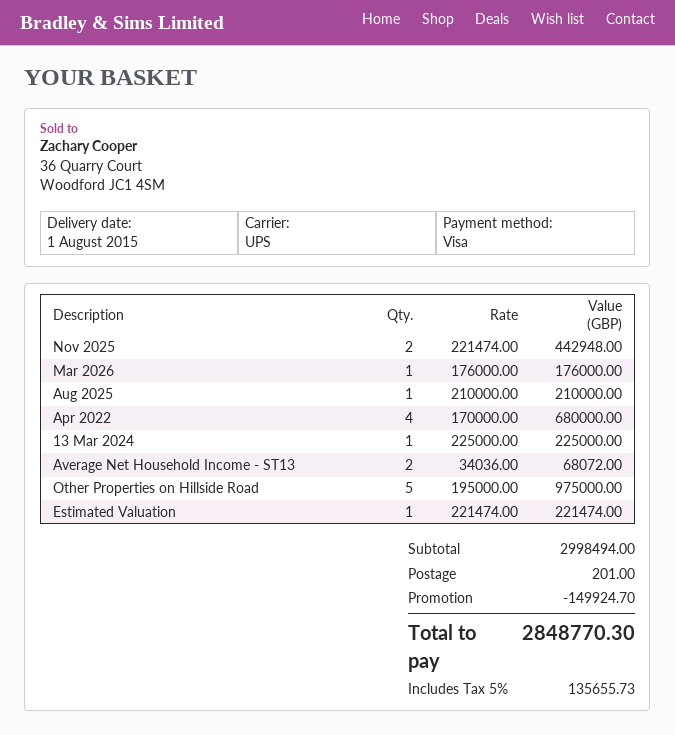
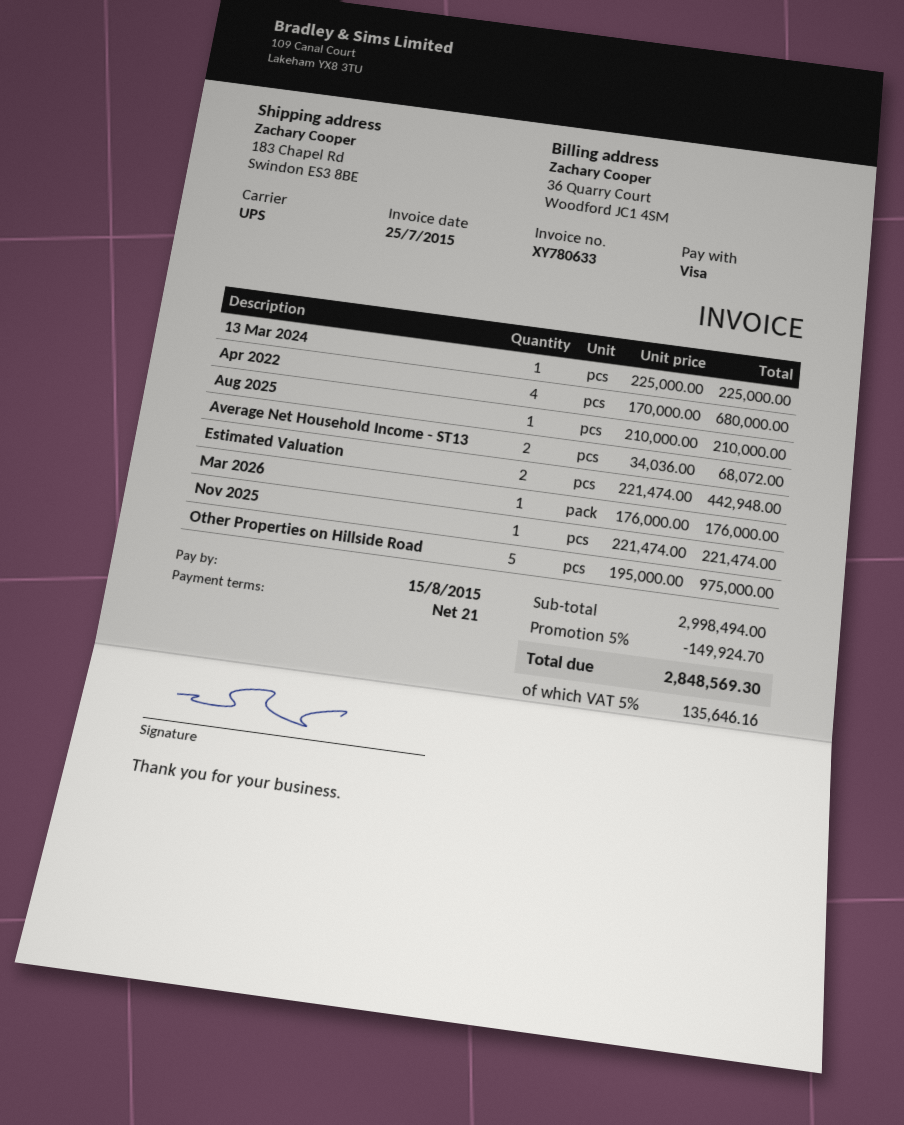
Nov 2025: 2 x 221474.00 = 442948.00 -> 1 x 221474.00 = 221474.00
Estimated Valuation: 1 x 221474.00 = 221474.00 -> 2 x 221474.00 = 442948.00
shipping: 201.00 -> none
tax: 5% = 135655.73 -> 5% = 135646.16
total: 2848770.30 -> 2848569.30

